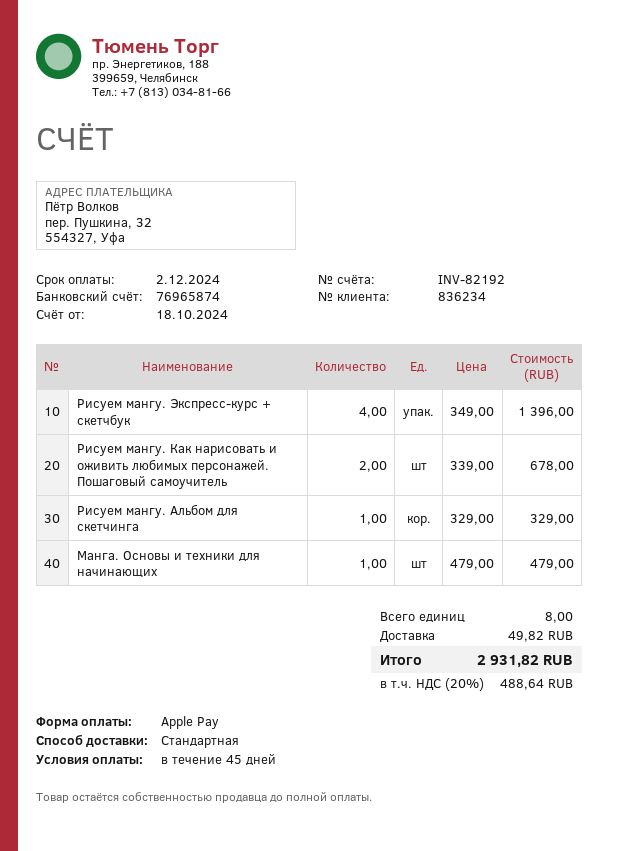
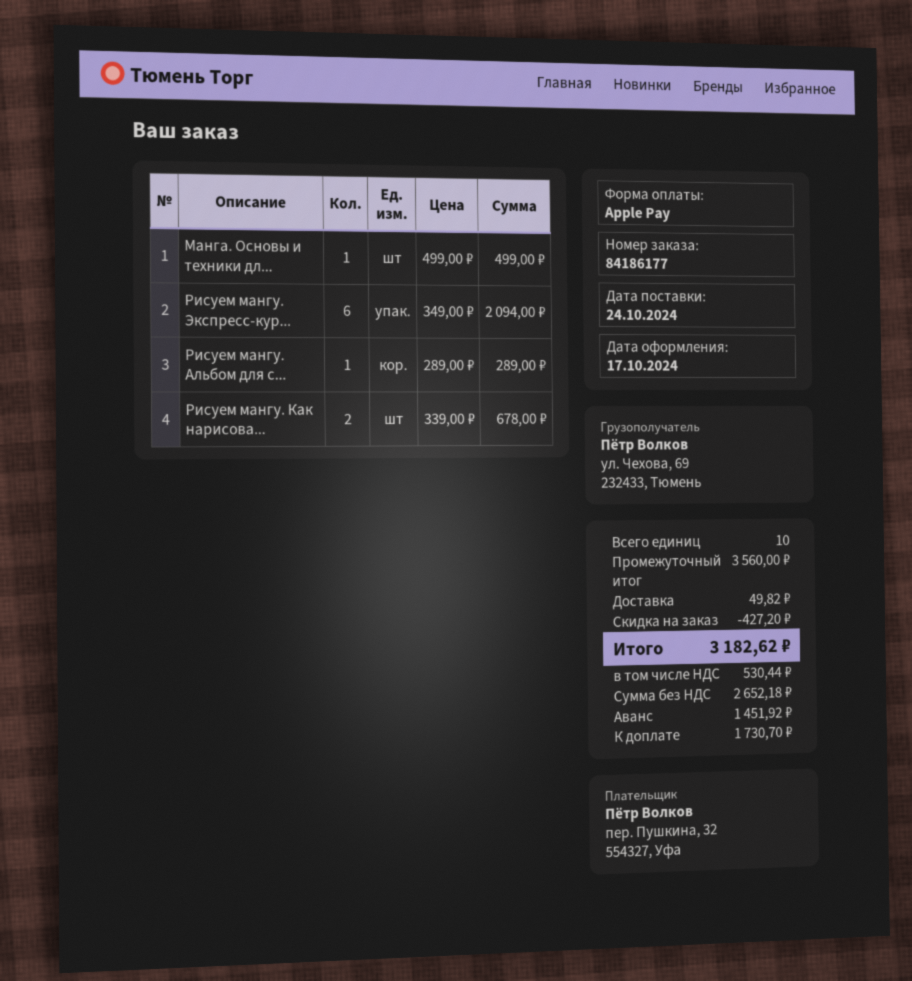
Рисуем мангу. Экспресс-курс + скетчбук: 4 x 349.00 = 1396.00 -> 6 x 349.00 = 2094.00
Рисуем мангу. Альбом для скетчинга: 1 x 329.00 = 329.00 -> 1 x 289.00 = 289.00
Манга. Основы и техники для начинающих: 1 x 479.00 = 479.00 -> 1 x 499.00 = 499.00
total quantity: 8 -> 10
discount: none -> 427.20
tax: 488.64 -> 530.44
total: 2931.82 -> 3182.62

